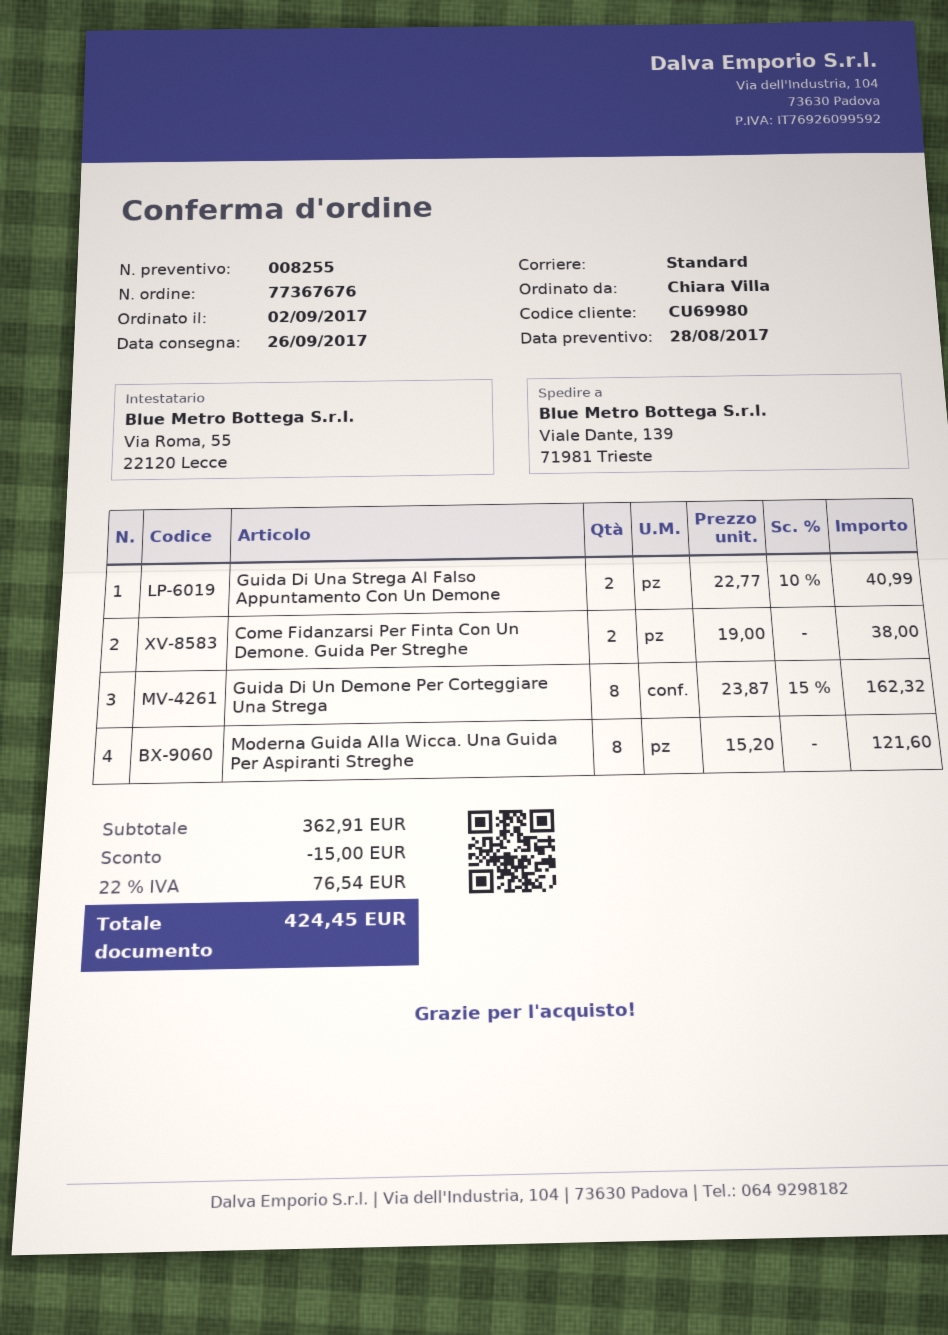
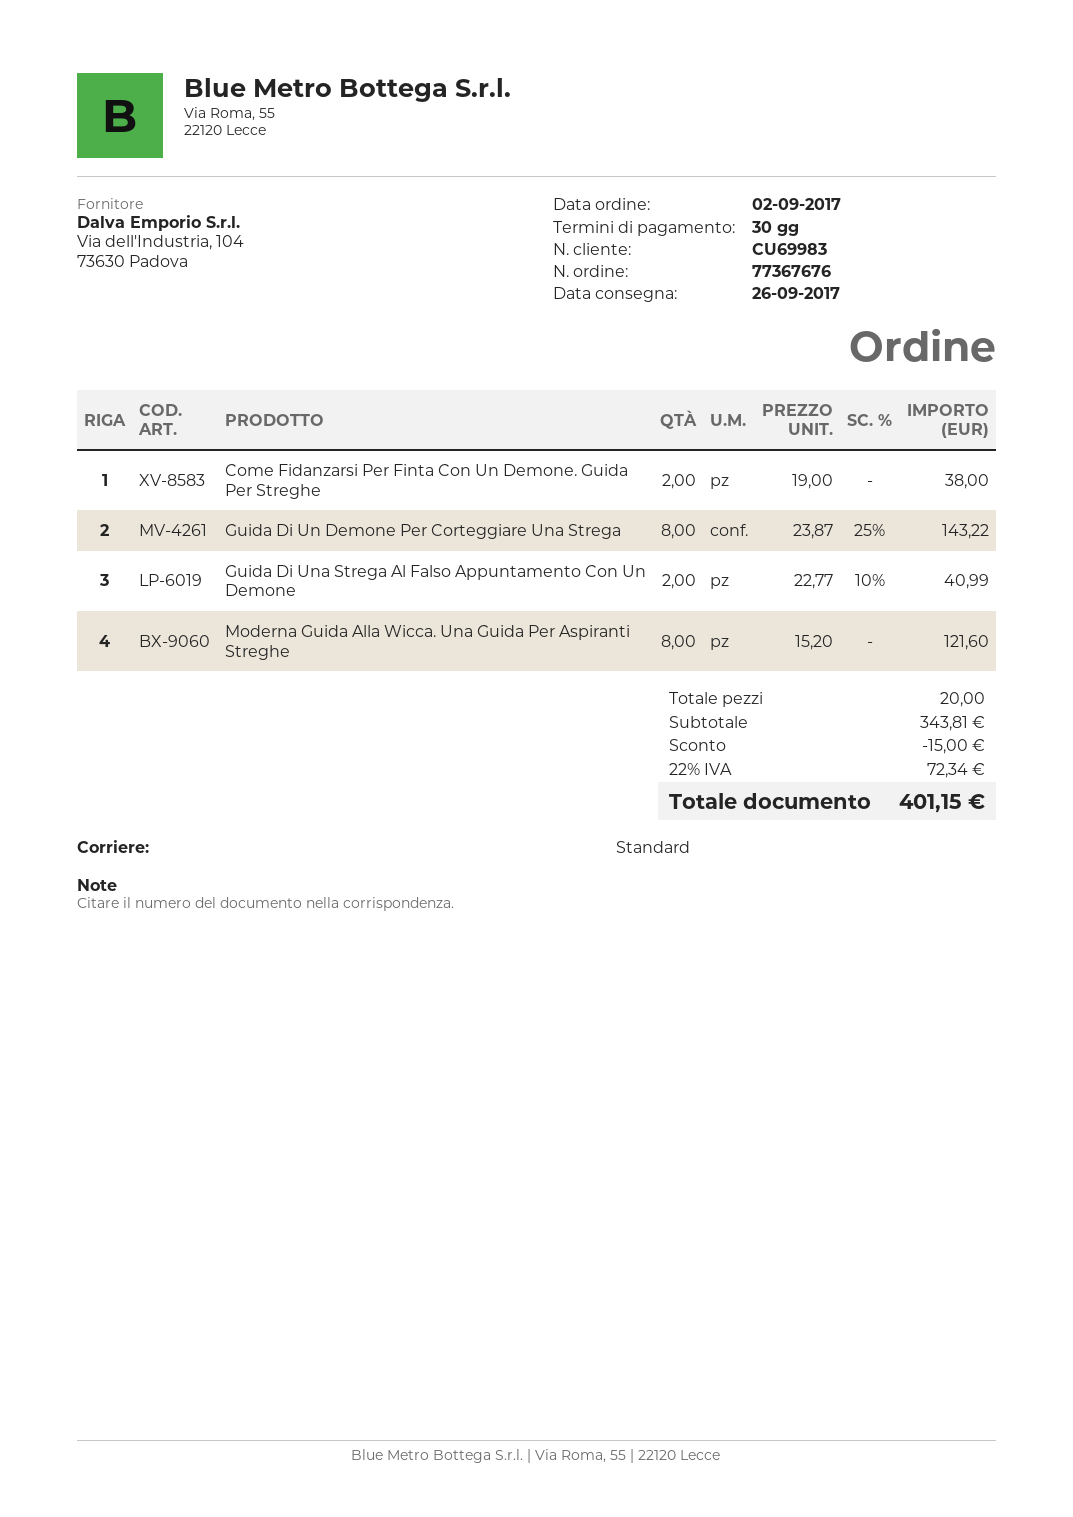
customer number: CU69980 -> CU69983
Guida Di Un Demone Per Corteggiare Una Strega: 8 x 23.87 - 15% = 162.32 -> 8 x 23.87 - 25% = 143.22
subtotal: 362.91 -> 343.81
tax: 22% = 76.54 -> 22% = 72.34
total: 424.45 -> 401.15

